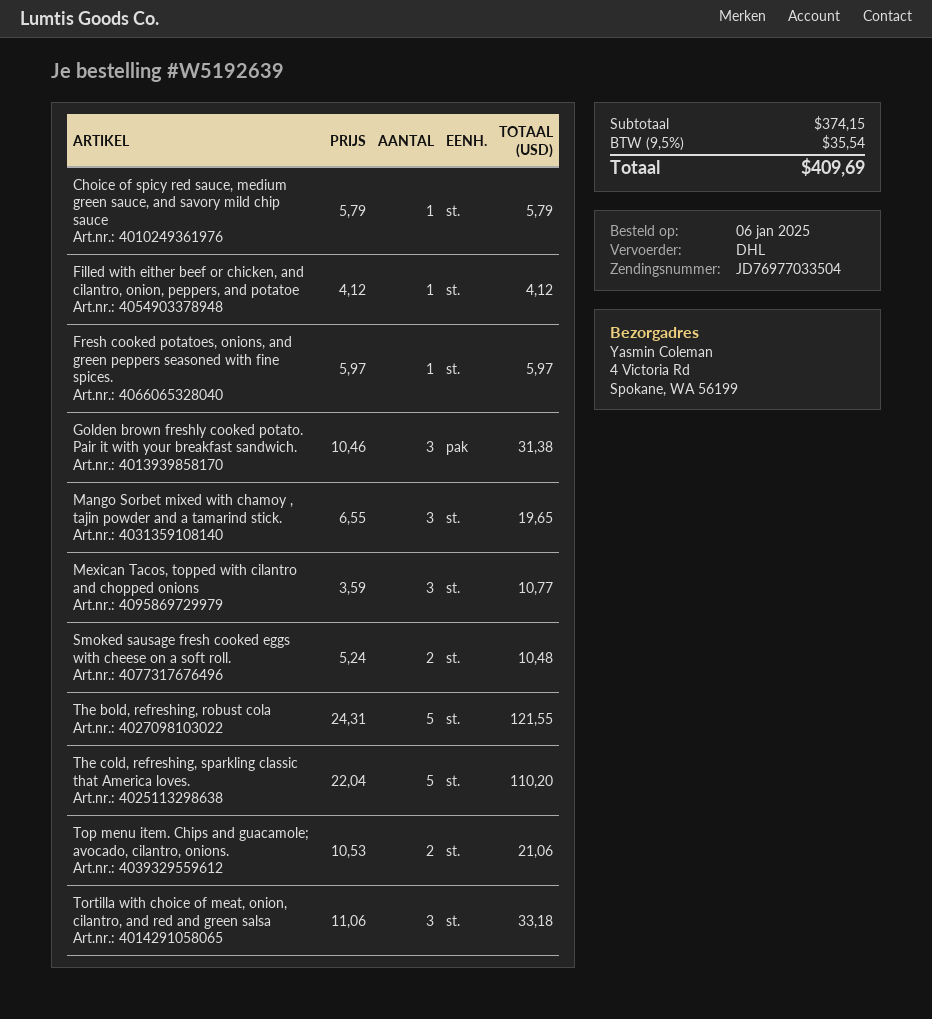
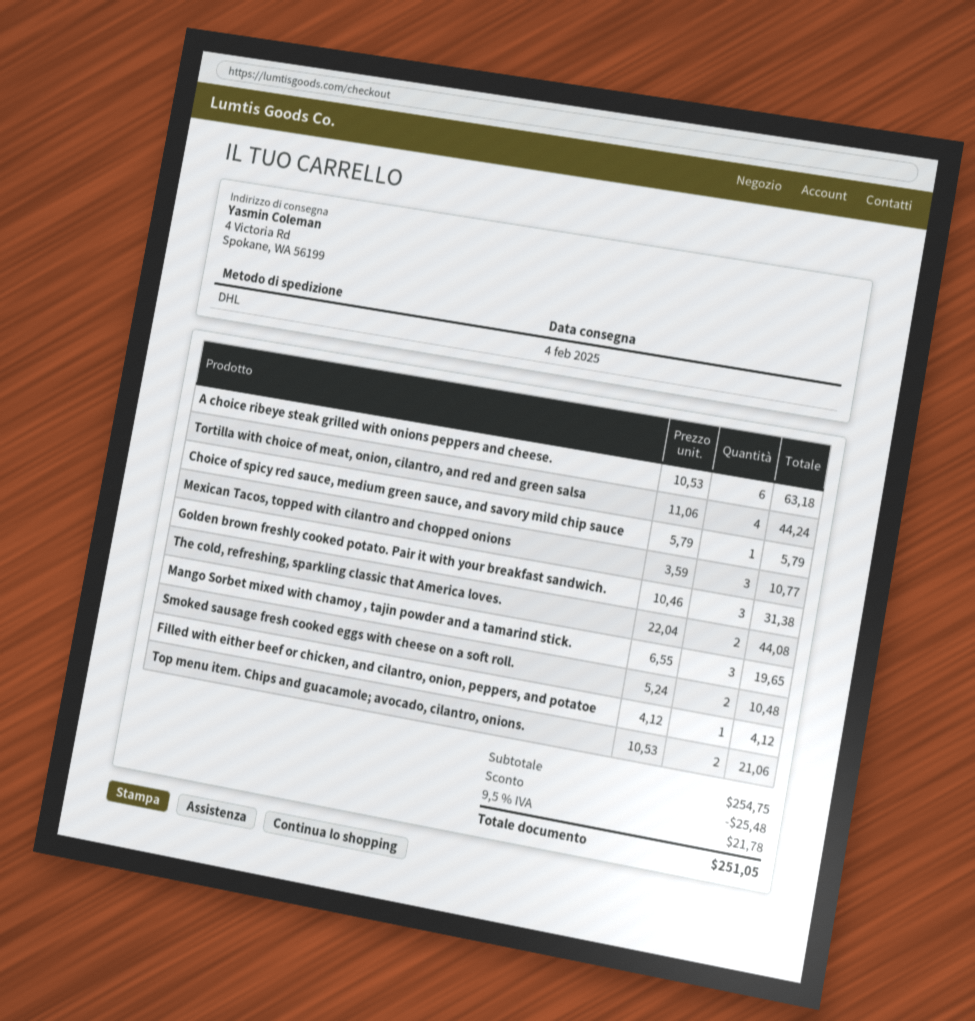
Fresh cooked potatoes, onions, and green peppers seasoned with fine spices.: 1 x 5.97 = 5.97 -> none
The bold, refreshing, robust cola: 5 x 24.31 = 121.55 -> none
The cold, refreshing, sparkling classic that America loves.: 5 x 22.04 = 110.20 -> 2 x 22.04 = 44.08
Tortilla with choice of meat, onion, cilantro, and red and green salsa: 3 x 11.06 = 33.18 -> 4 x 11.06 = 44.24
A choice ribeye steak grilled with onions peppers and cheese.: none -> 6 x 10.53 = 63.18
subtotal: 374.15 -> 254.75
discount: none -> 25.48
tax: 9.5% = 35.54 -> 9.5% = 21.78
total: 409.69 -> 251.05

